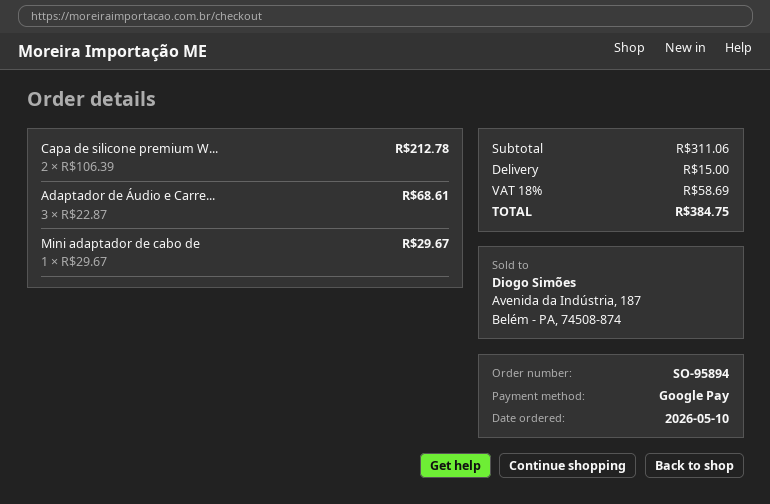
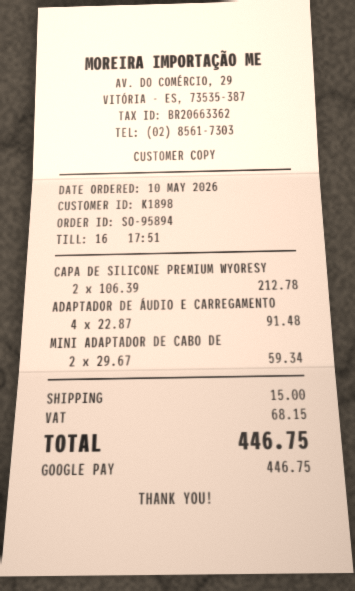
Adaptador de Áudio e Carre...: 3 x 22.87 = 68.61 -> 4 x 22.87 = 91.48
Mini adaptador de cabo de: 1 x 29.67 = 29.67 -> 2 x 29.67 = 59.34
tax: 58.69 -> 68.15
total: 384.75 -> 446.75

